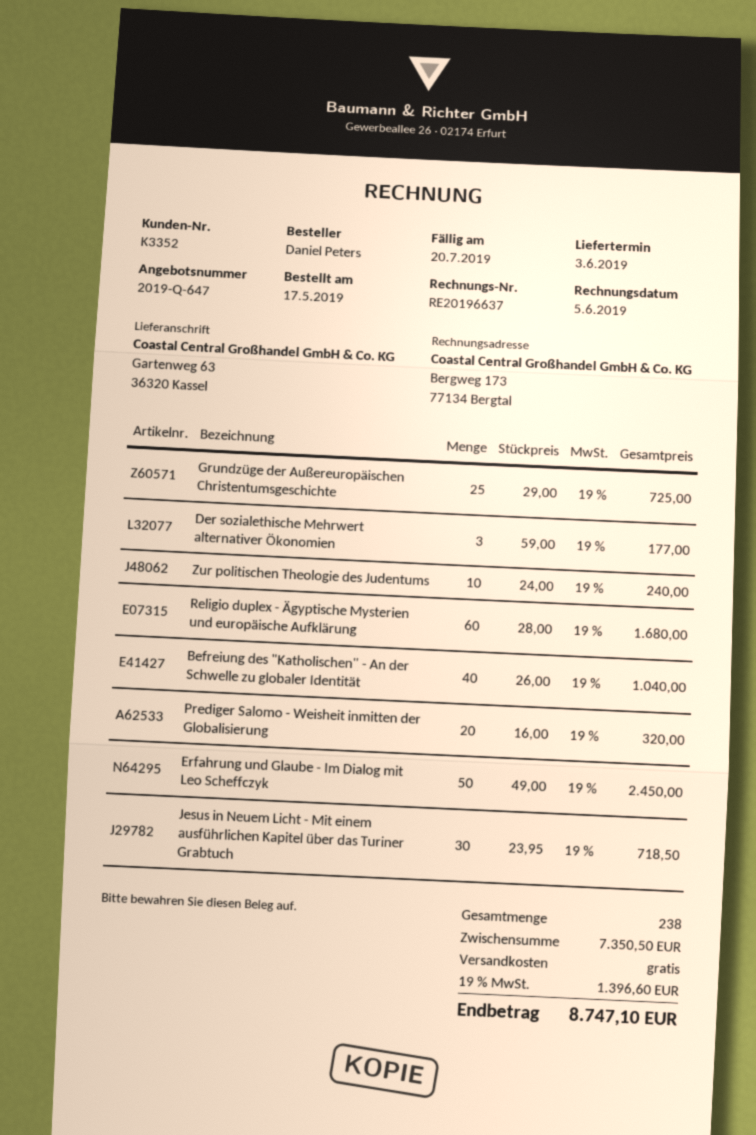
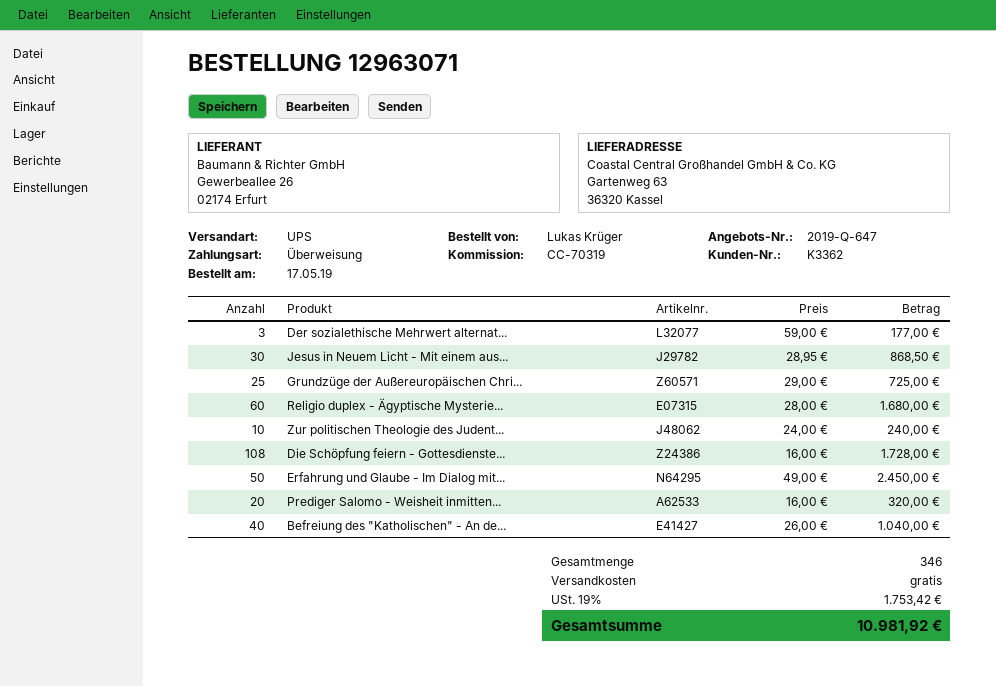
customer number: K3352 -> K3362
ordered by: Daniel Peters -> Lukas Krüger
Jesus in Neuem Licht - Mit einem ausführlichen Kapitel über das Turiner Grabtuch: 30 x 23.95 = 718.50 -> 30 x 28.95 = 868.50
Die Schöpfung feiern - Gottesdienste...: none -> 108 x 16.00 = 1728.00
total quantity: 238 -> 346
tax: 19% = 1396.60 -> 19% = 1753.42
total: 8747.10 -> 10981.92

